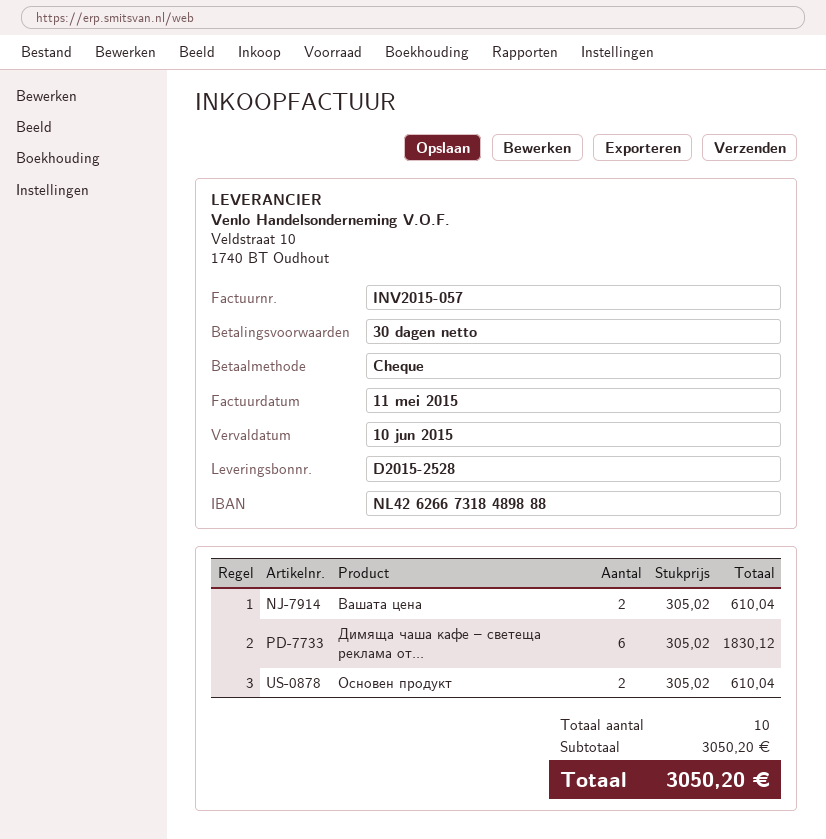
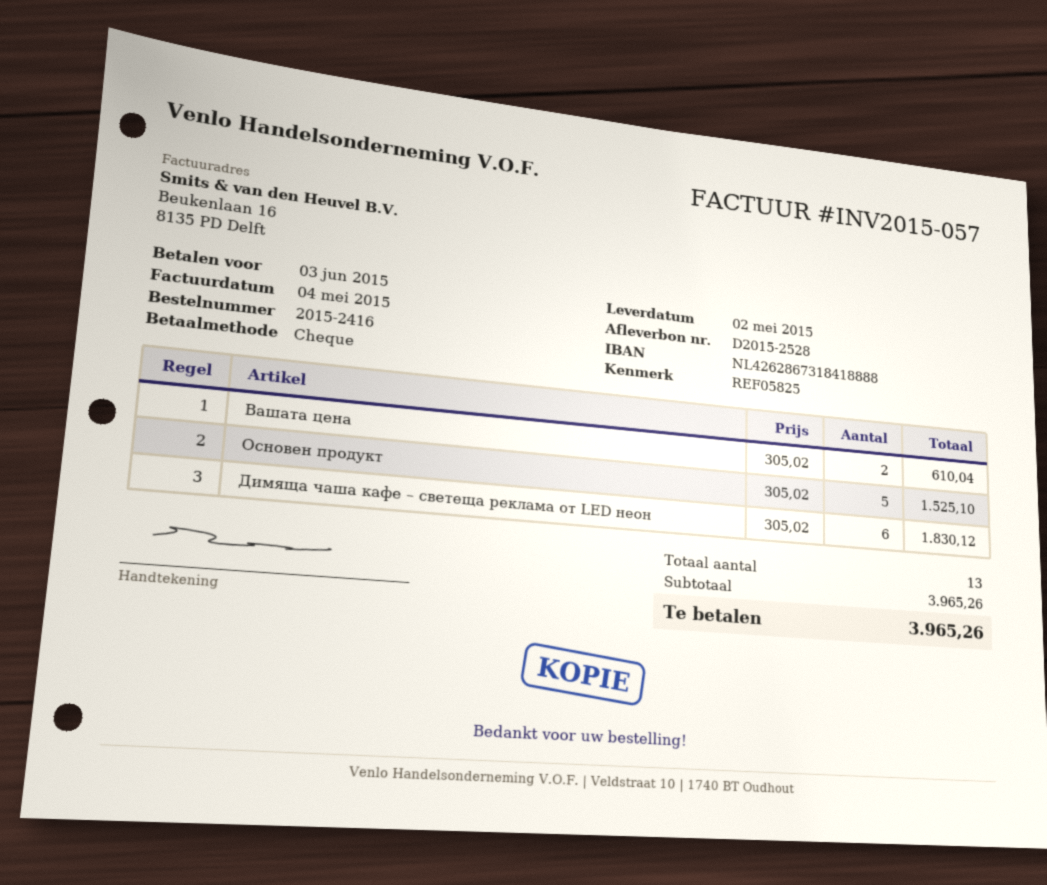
invoice date: 2015-05-11 -> 2015-05-04
due date: 2015-06-10 -> 2015-06-03
bank account: NL4262667318489888 -> NL4262867318418888
Основен продукт: 2 x 305.02 = 610.04 -> 5 x 305.02 = 1525.10
total quantity: 10 -> 13
subtotal: 3050.20 -> 3965.26
total: 3050.20 -> 3965.26

